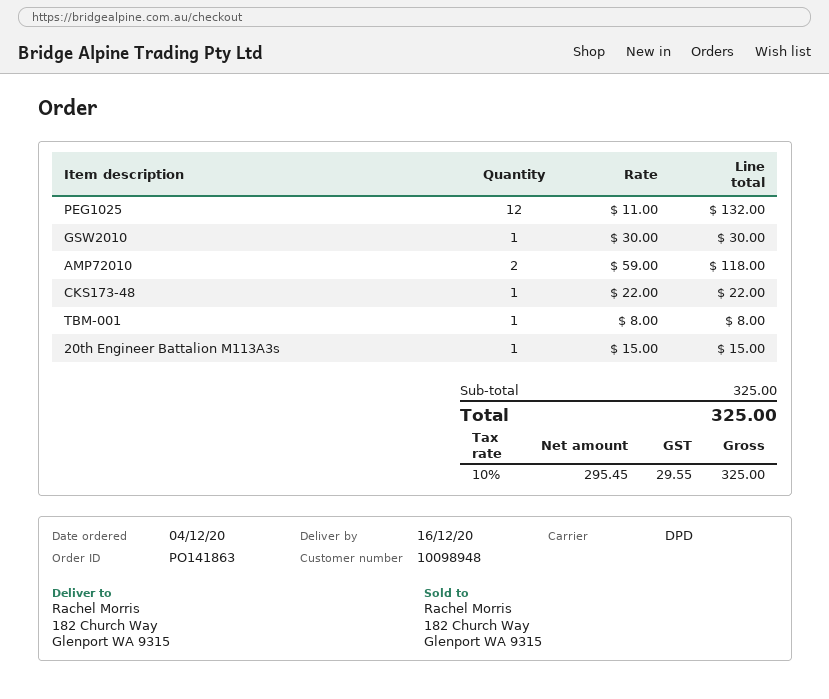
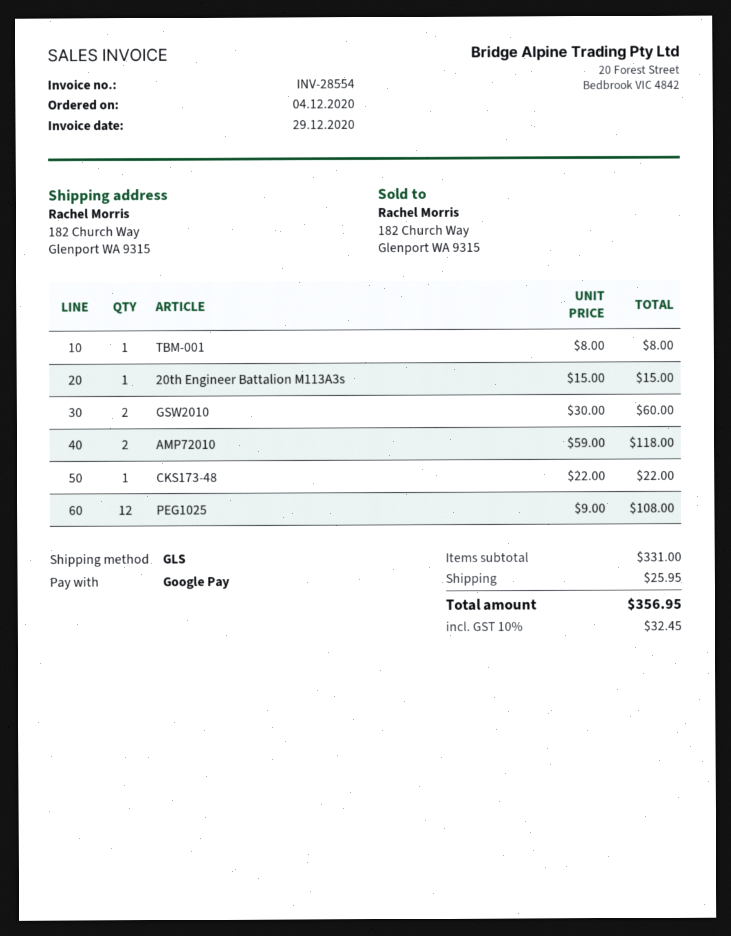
shipping method: DPD -> GLS
PEG1025: 12 x 11.00 = 132.00 -> 12 x 9.00 = 108.00
GSW2010: 1 x 30.00 = 30.00 -> 2 x 30.00 = 60.00
subtotal: 325.00 -> 331.00
shipping: none -> 25.95
tax: 10% = 29.55 -> 10% = 32.45
total: 325.00 -> 356.95

